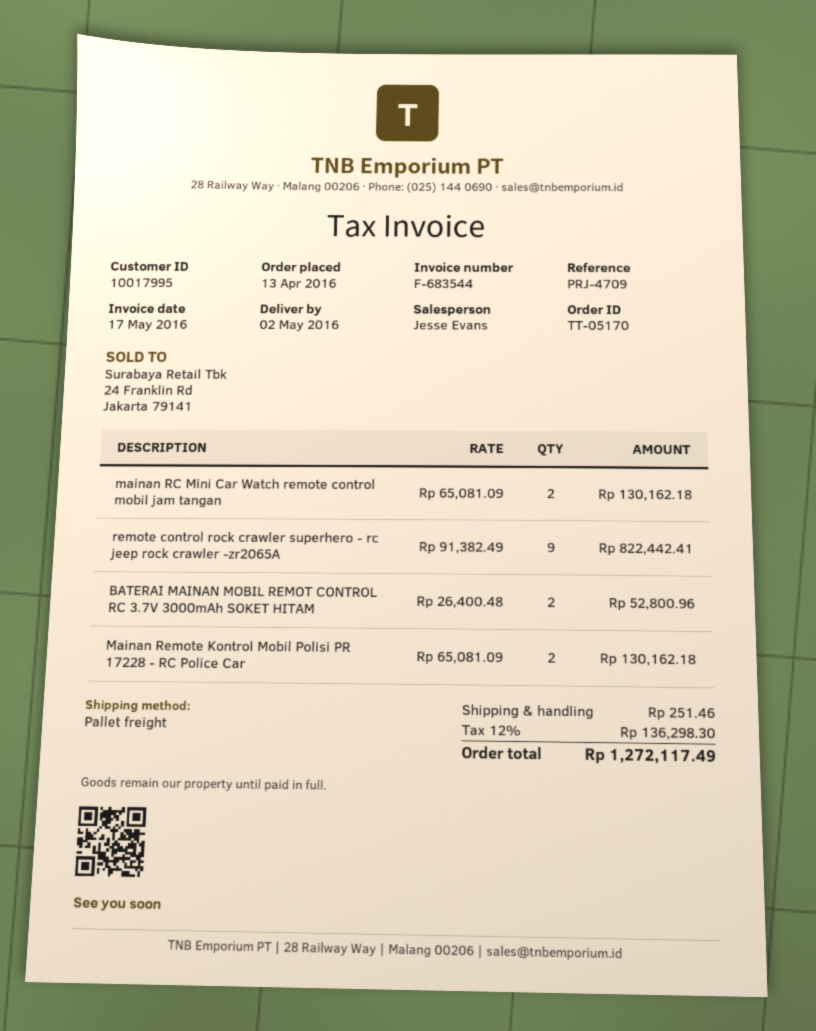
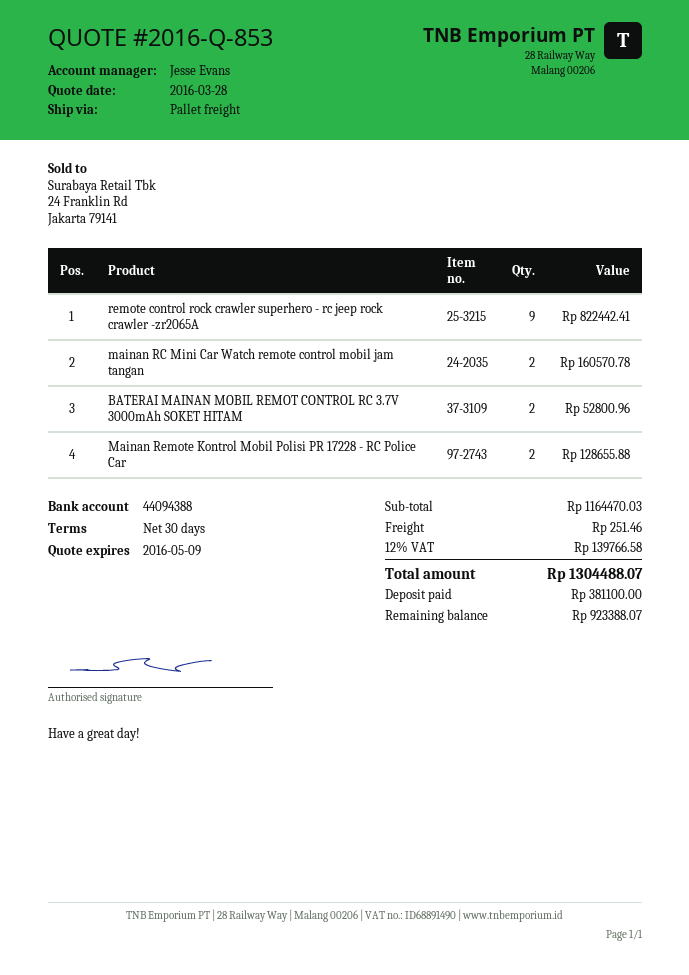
mainan RC Mini Car Watch remote control mobil jam tangan: 2 for 130162.18 -> 2 for 160570.78
Mainan Remote Kontrol Mobil Polisi PR 17228 - RC Police Car: 2 for 130162.18 -> 2 for 128655.88
tax: 12% = 136298.30 -> 12% = 139766.58
total: 1272117.49 -> 1304488.07

